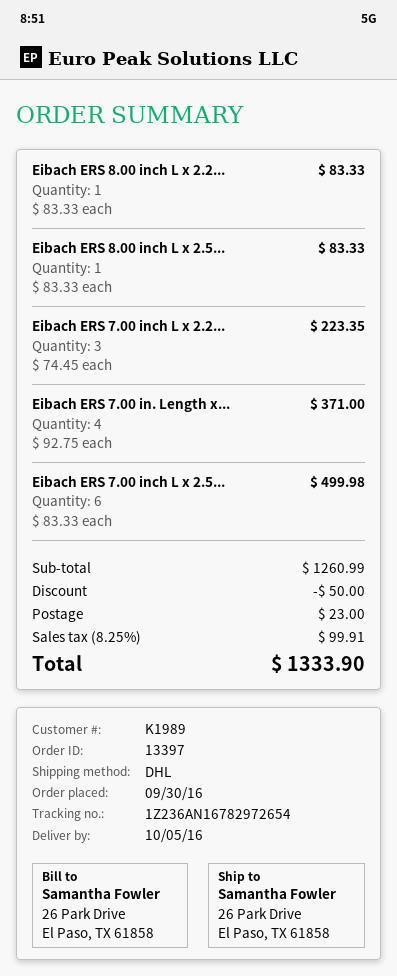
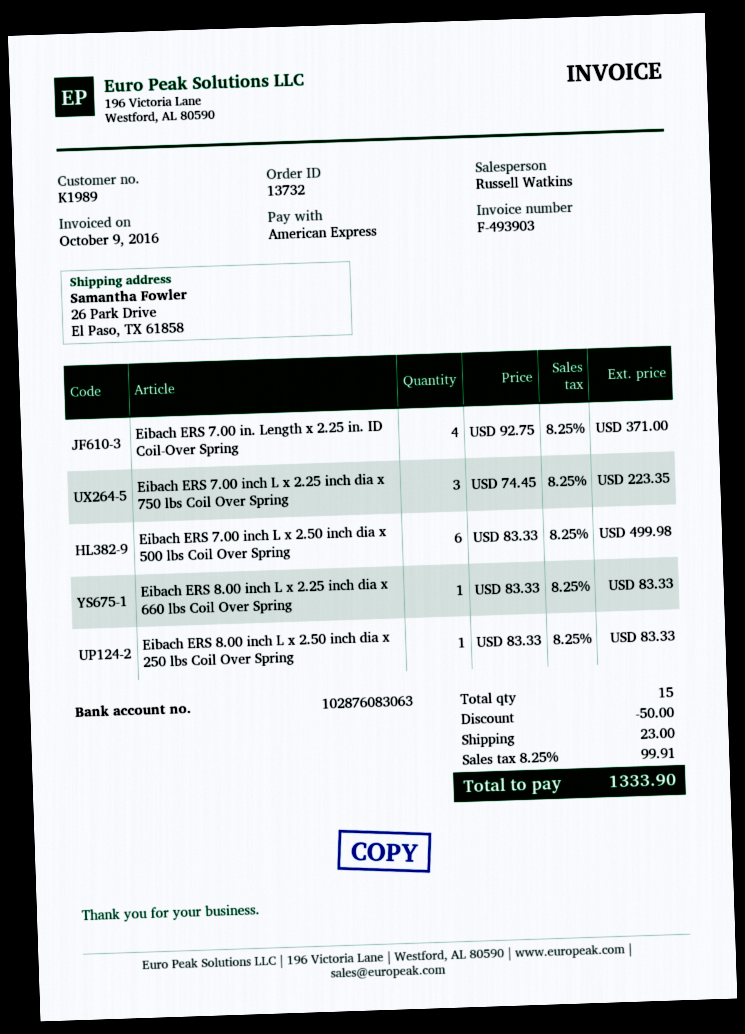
order number: 13397 -> 13732

